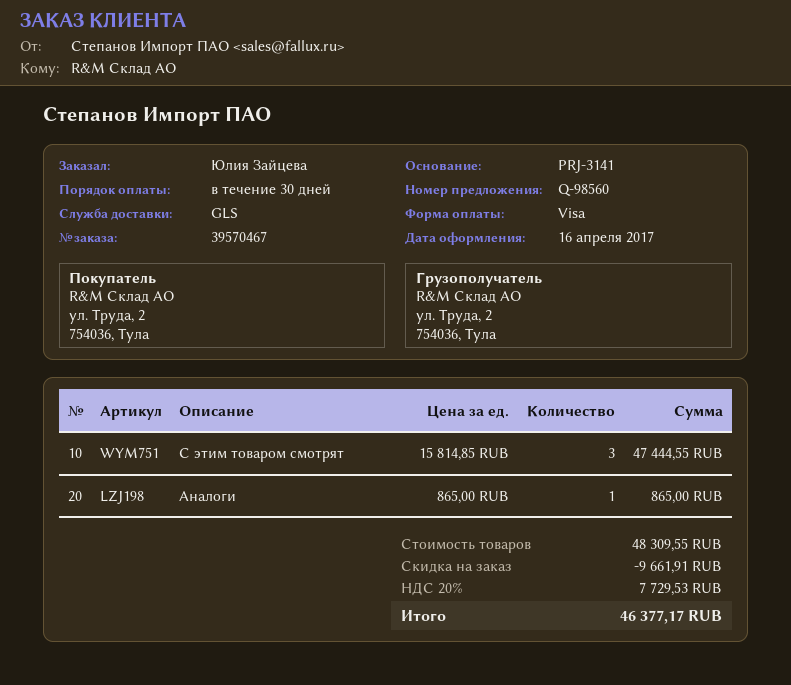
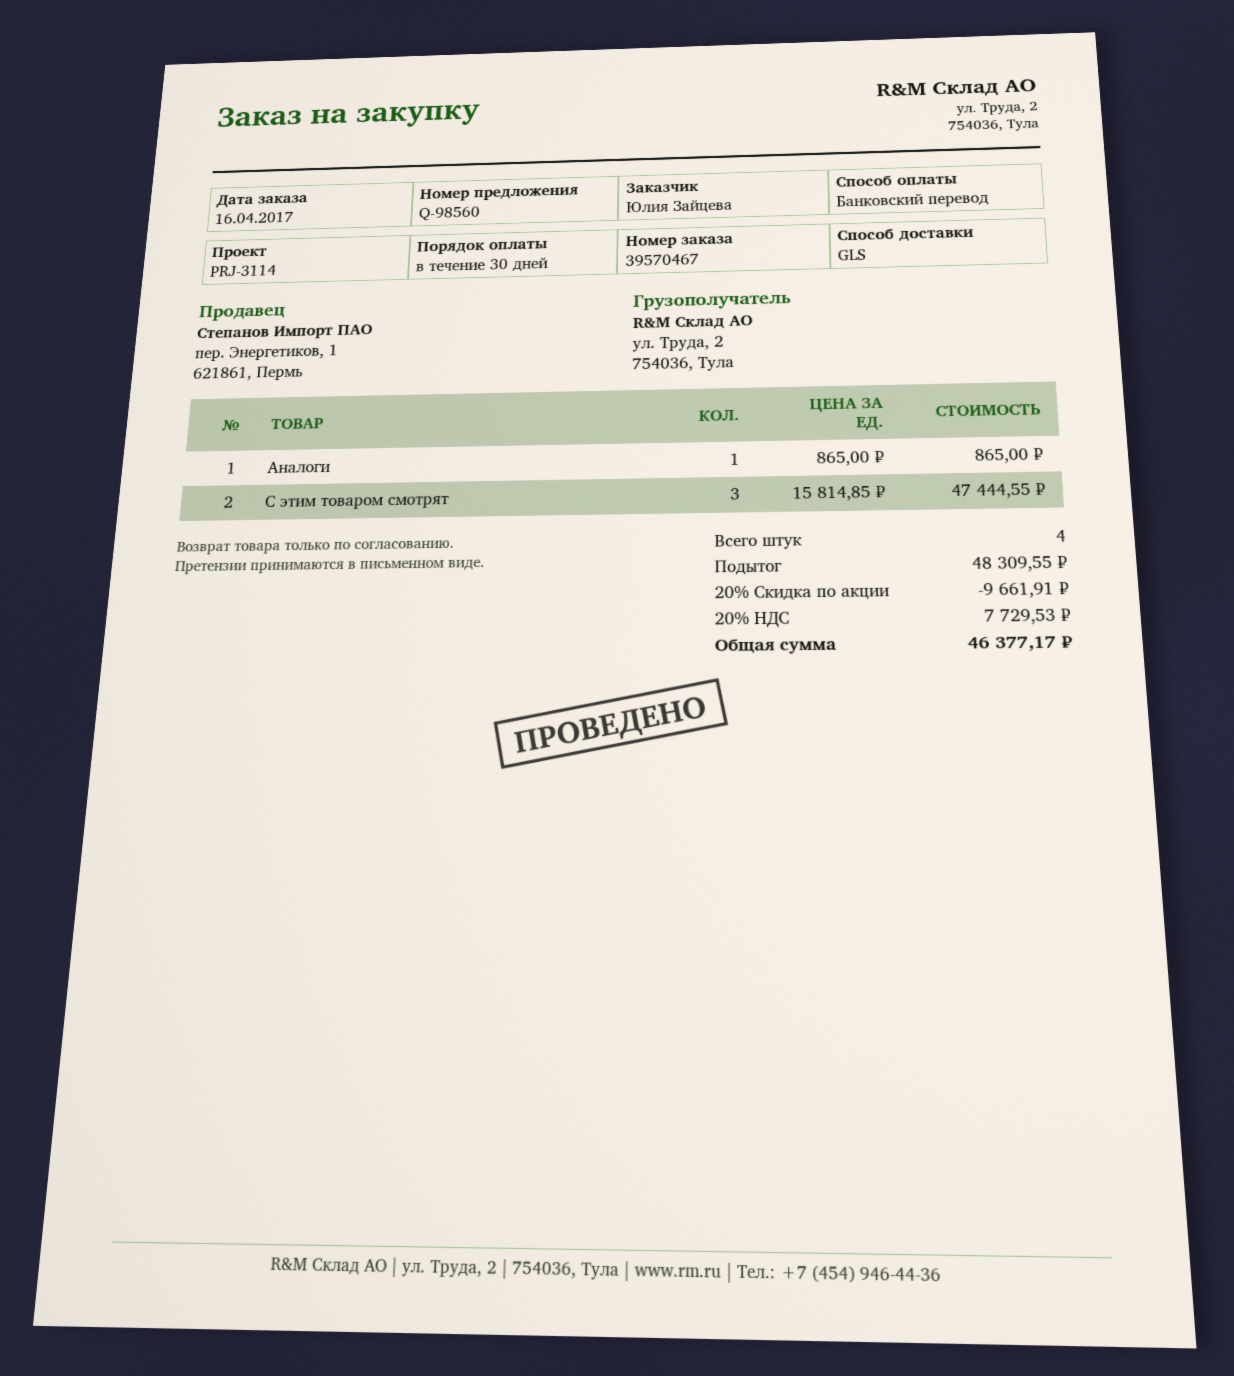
reference: PRJ-3141 -> PRJ-3114
payment method: Visa -> bank transfer

